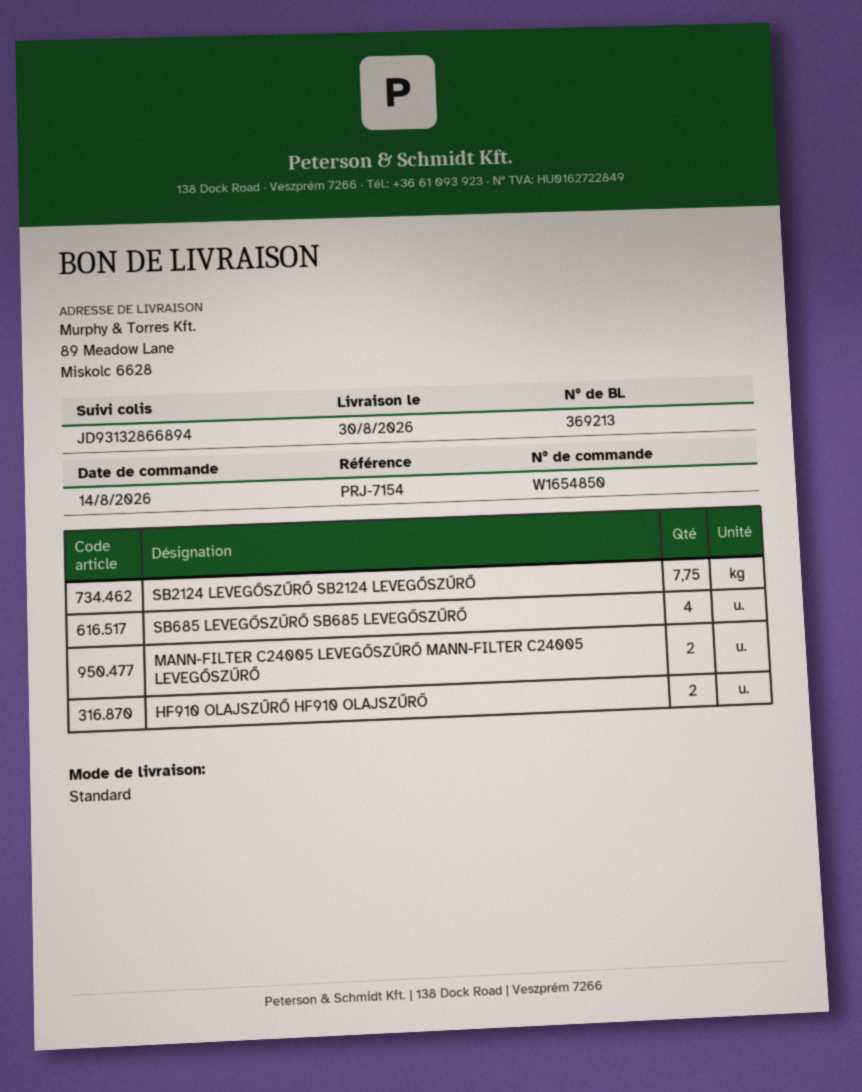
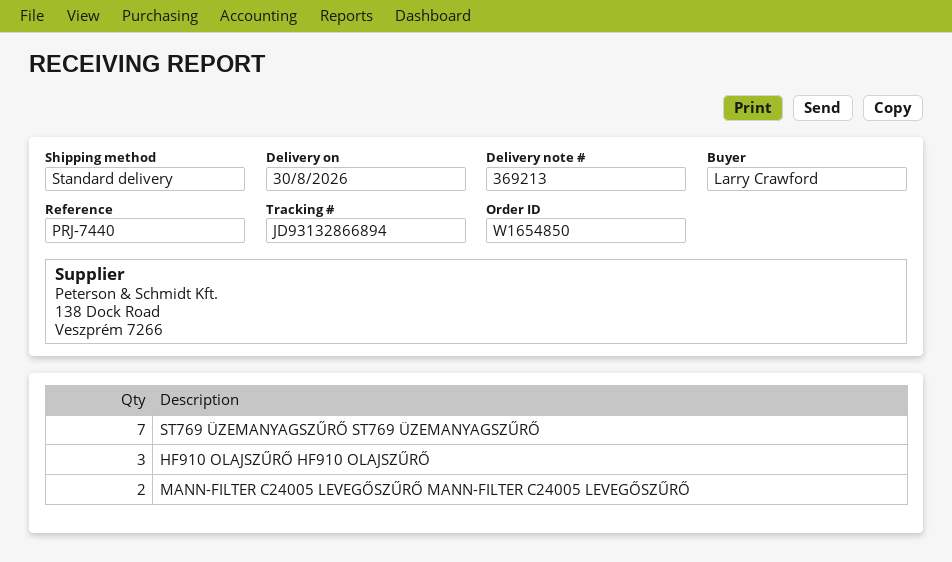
reference: PRJ-7154 -> PRJ-7440
SB2124 LEVEGŐSZŰRŐ SB2124 LEVEGŐSZŰRŐ: 7.75 -> none
SB685 LEVEGŐSZŰRŐ SB685 LEVEGŐSZŰRŐ: 4 -> none
HF910 OLAJSZŰRŐ HF910 OLAJSZŰRŐ: 2 -> 3
ST769 ÜZEMANYAGSZŰRŐ ST769 ÜZEMANYAGSZŰRŐ: none -> 7

